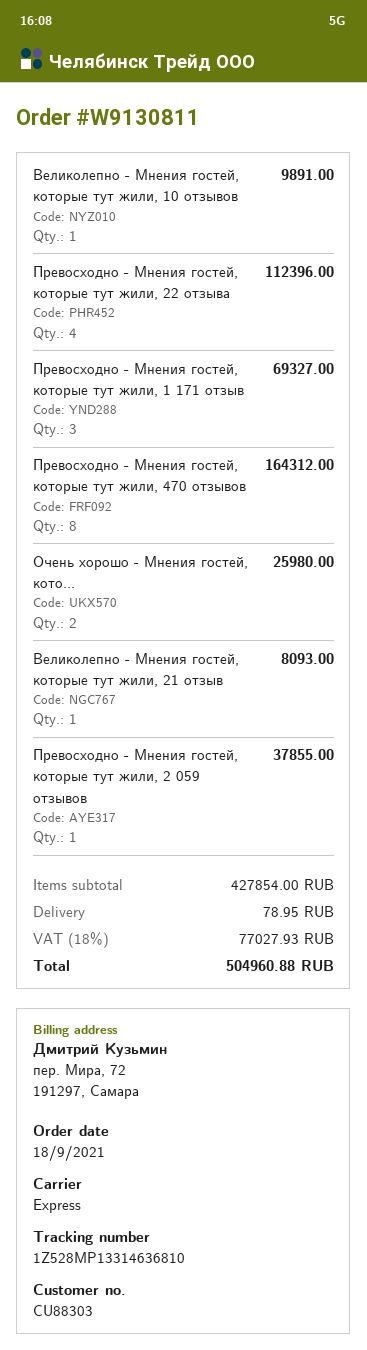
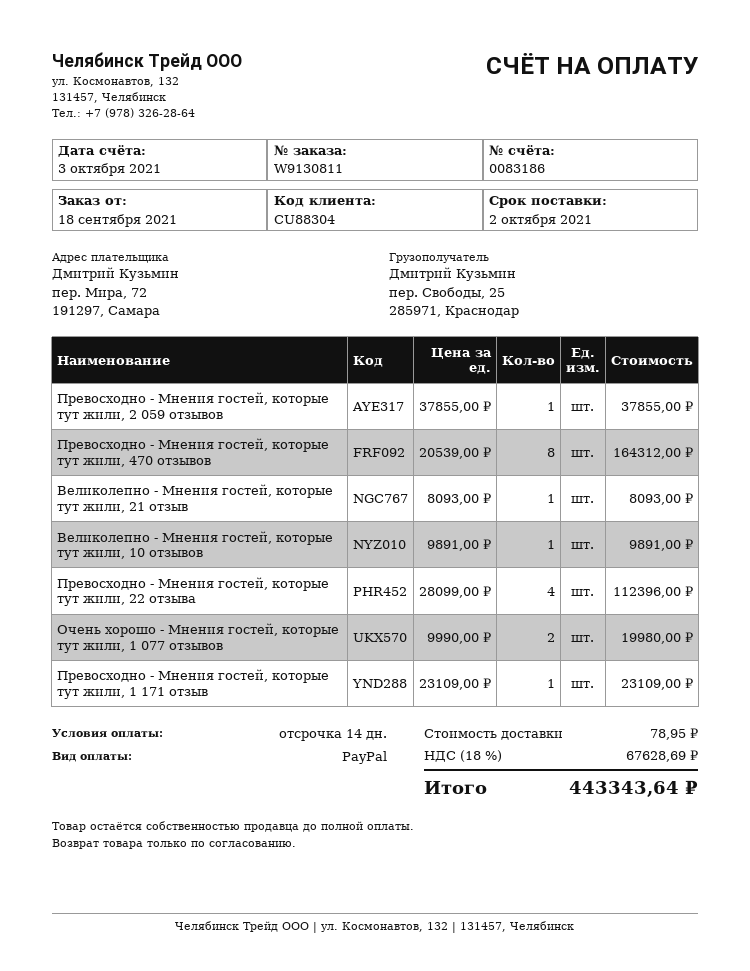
customer number: CU88303 -> CU88304
Превосходно - Мнения гостей, которые тут жили, 1 171 отзыв: 3 for 69327.00 -> 1 for 23109.00
Очень хорошо - Мнения гостей, кото...: 2 for 25980.00 -> 2 for 19980.00
tax: 18% = 77027.93 -> 18% = 67628.69
total: 504960.88 -> 443343.64

